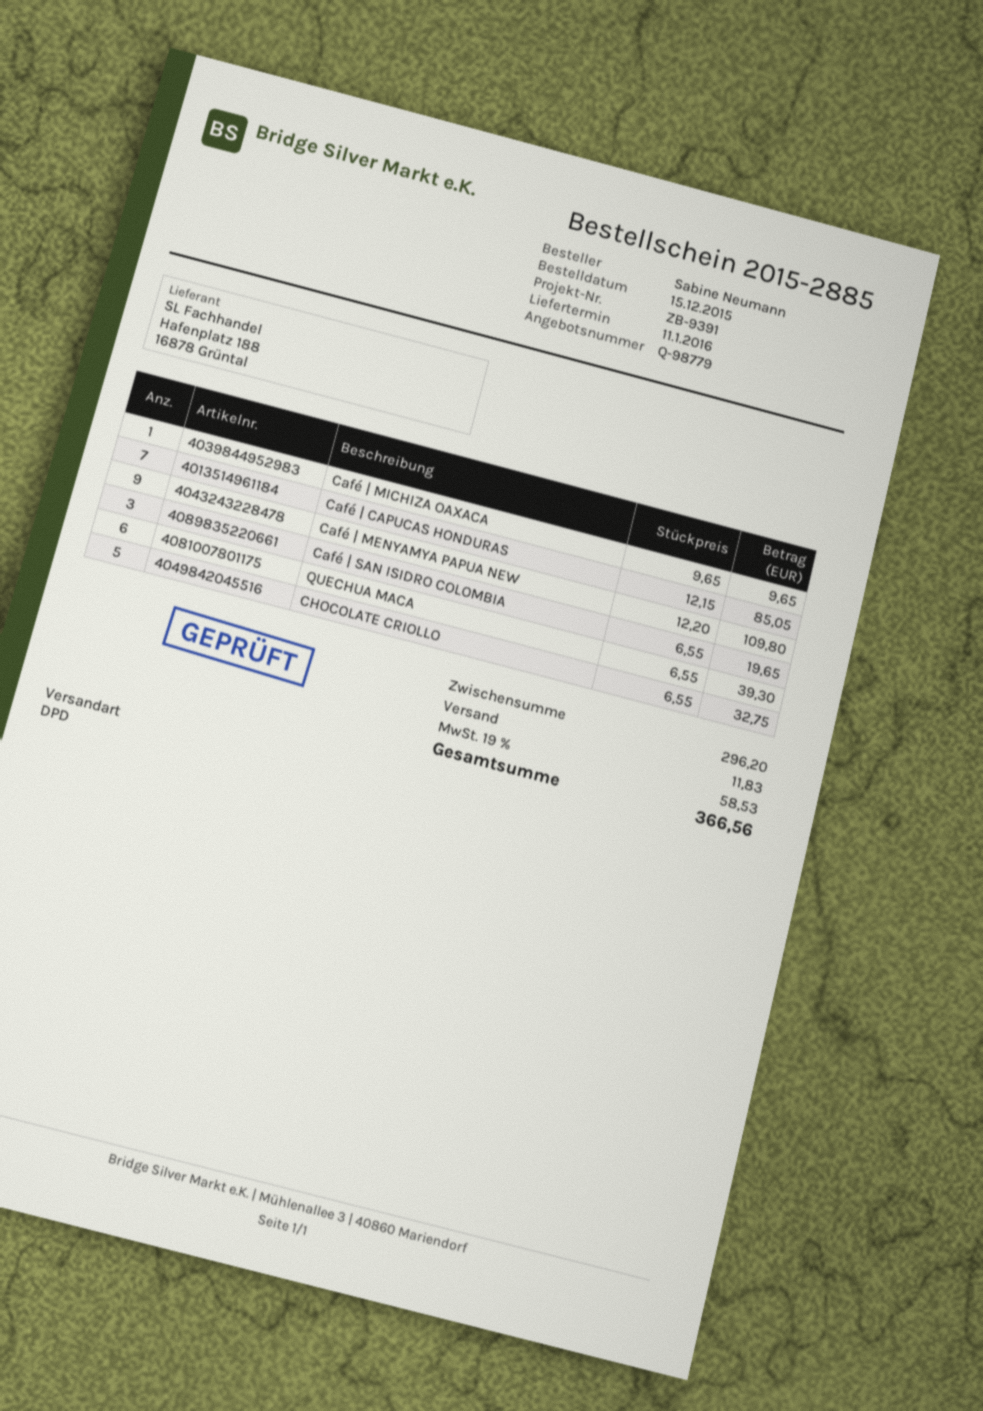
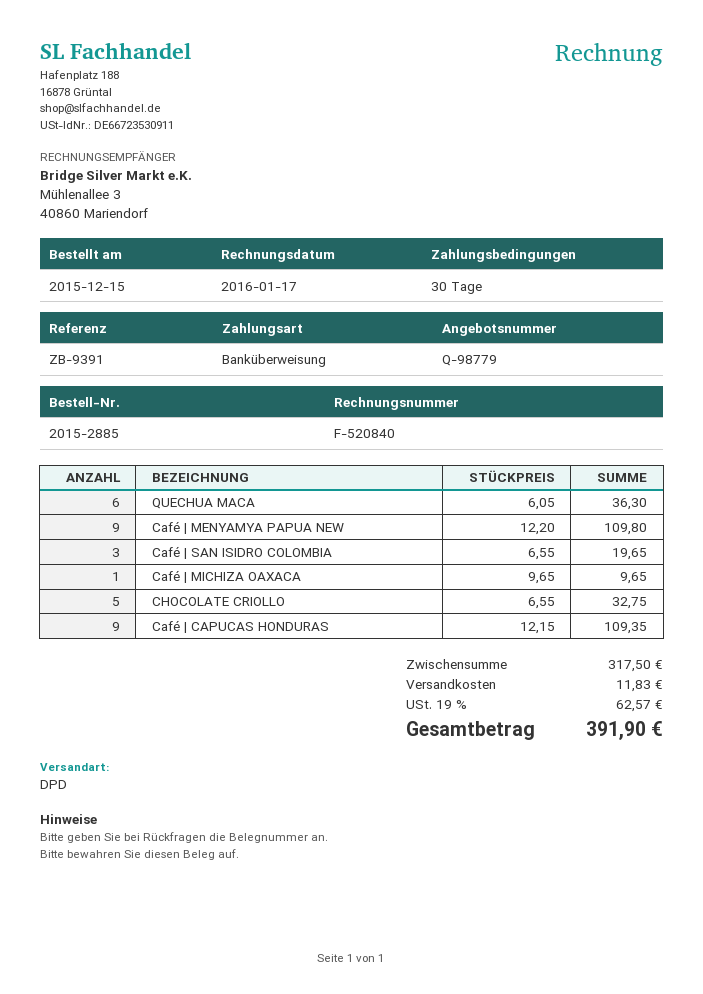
Café | CAPUCAS HONDURAS: 7 x 12.15 = 85.05 -> 9 x 12.15 = 109.35
QUECHUA MACA: 6 x 6.55 = 39.30 -> 6 x 6.05 = 36.30
subtotal: 296.20 -> 317.50
tax: 19% = 58.53 -> 19% = 62.57
total: 366.56 -> 391.90

